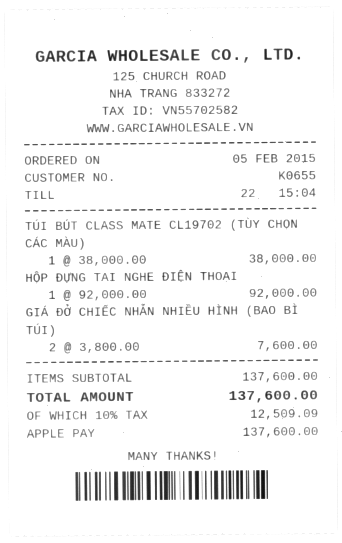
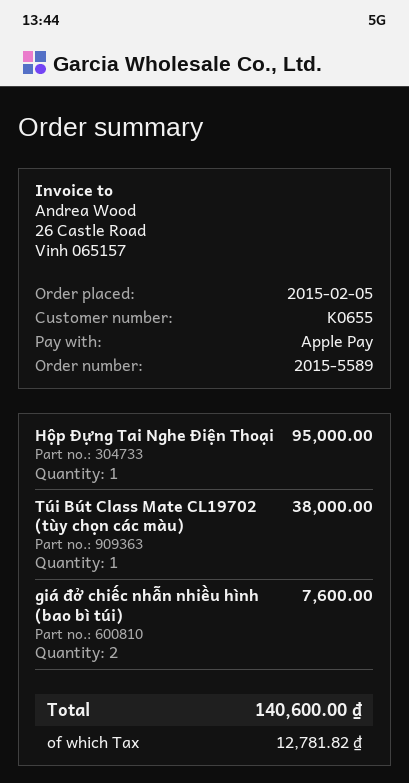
HỘP ĐỰNG TAI NGHE ĐIỆN THOẠI: 1 for 92000.00 -> 1 for 95000.00
tax: 12509.09 -> 12781.82
total: 137600.00 -> 140600.00

